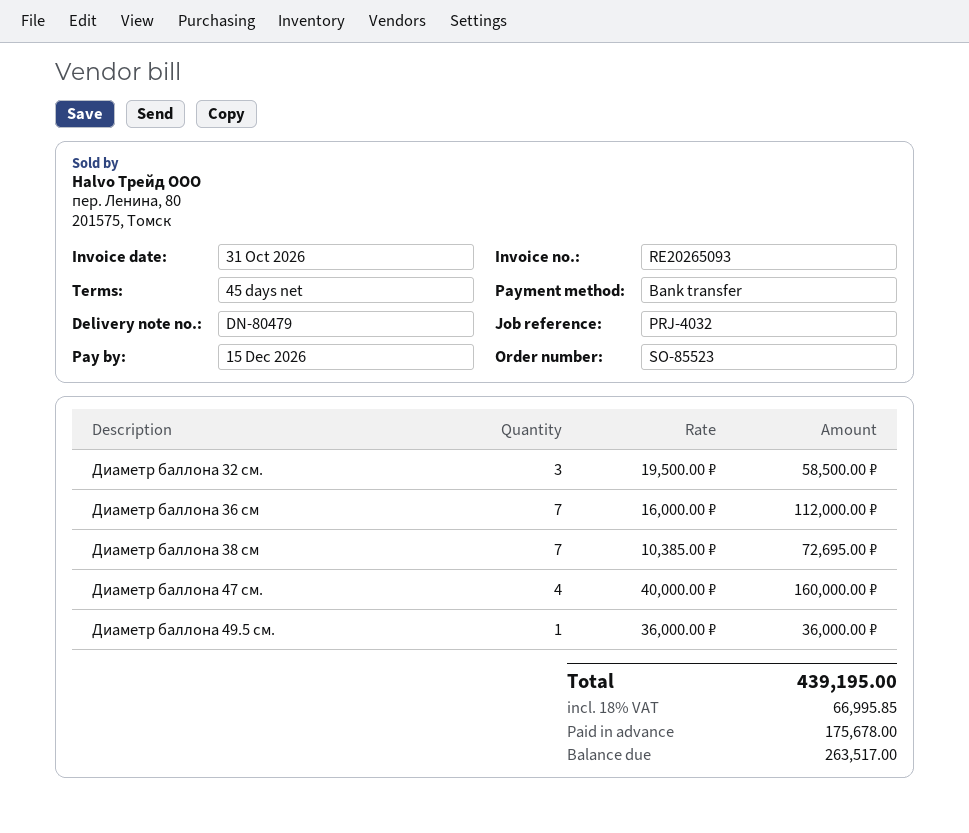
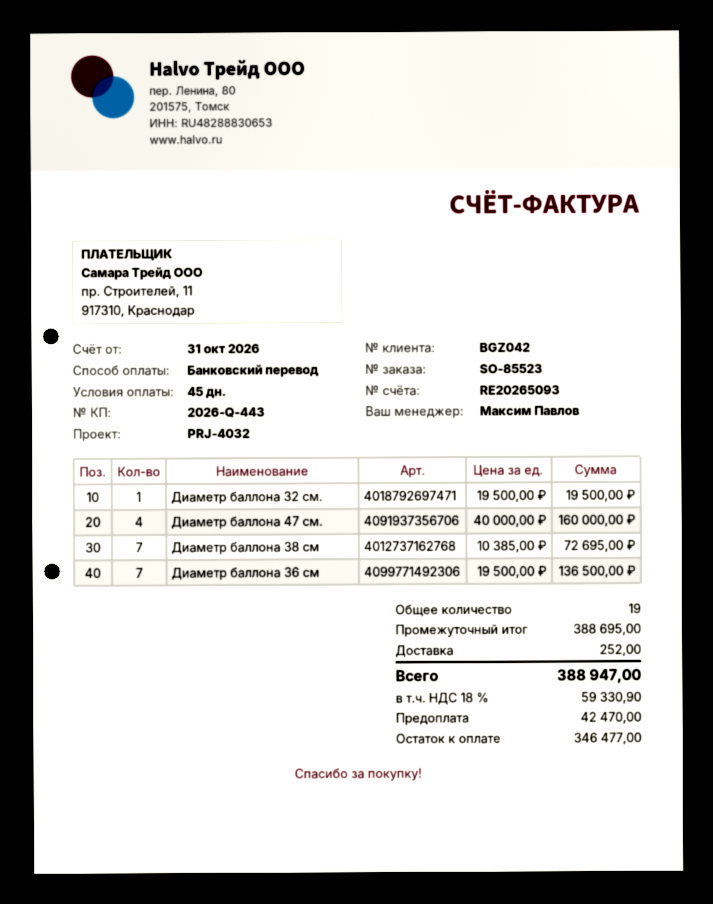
Диаметр баллона 32 см.: 3 x 19500.00 = 58500.00 -> 1 x 19500.00 = 19500.00
Диаметр баллона 36 см: 7 x 16000.00 = 112000.00 -> 7 x 19500.00 = 136500.00
Диаметр баллона 49.5 см.: 1 x 36000.00 = 36000.00 -> none
shipping: none -> 252.00
tax: 18% = 66995.85 -> 18% = 59330.90
total: 439195.00 -> 388947.00
deposit: 175678.00 -> 42470.00
balance: 263517.00 -> 346477.00

